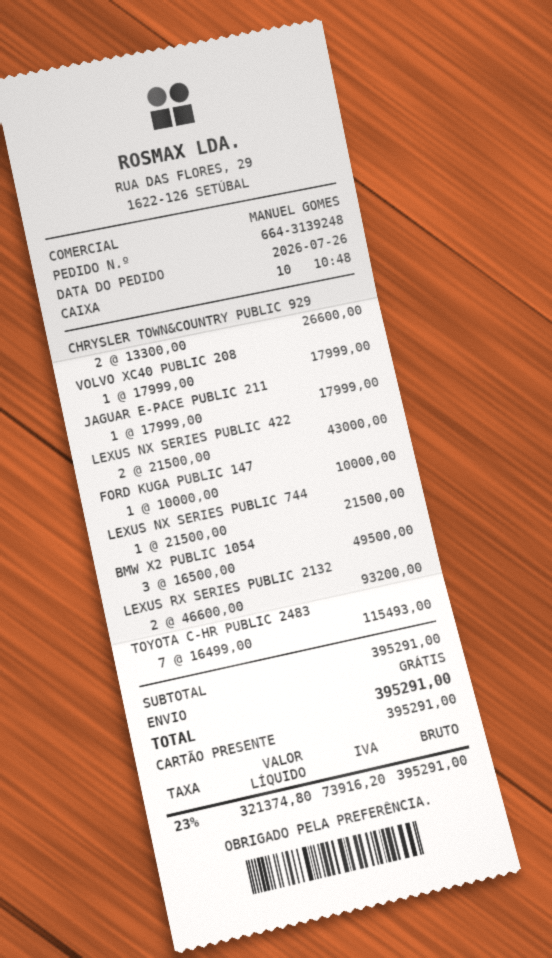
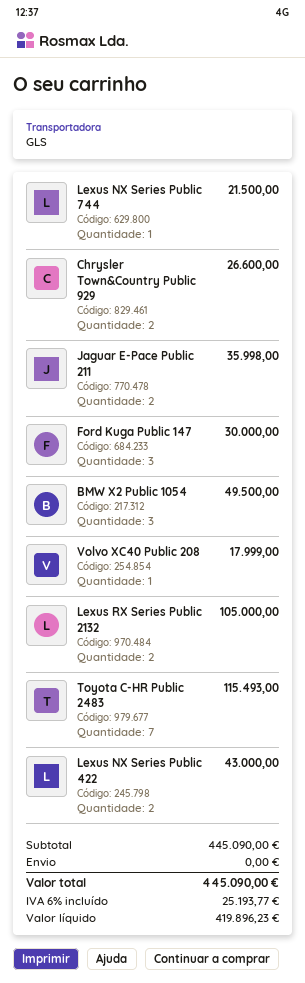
JAGUAR E-PACE PUBLIC 211: 1 for 17999.00 -> 2 for 35998.00
FORD KUGA PUBLIC 147: 1 for 10000.00 -> 3 for 30000.00
LEXUS RX SERIES PUBLIC 2132: 2 for 93200.00 -> 2 for 105000.00
subtotal: 395291.00 -> 445090.00
net: 321374.80 -> 419896.23
tax: 23% = 73916.20 -> 6% = 25193.77
total: 395291.00 -> 445090.00

